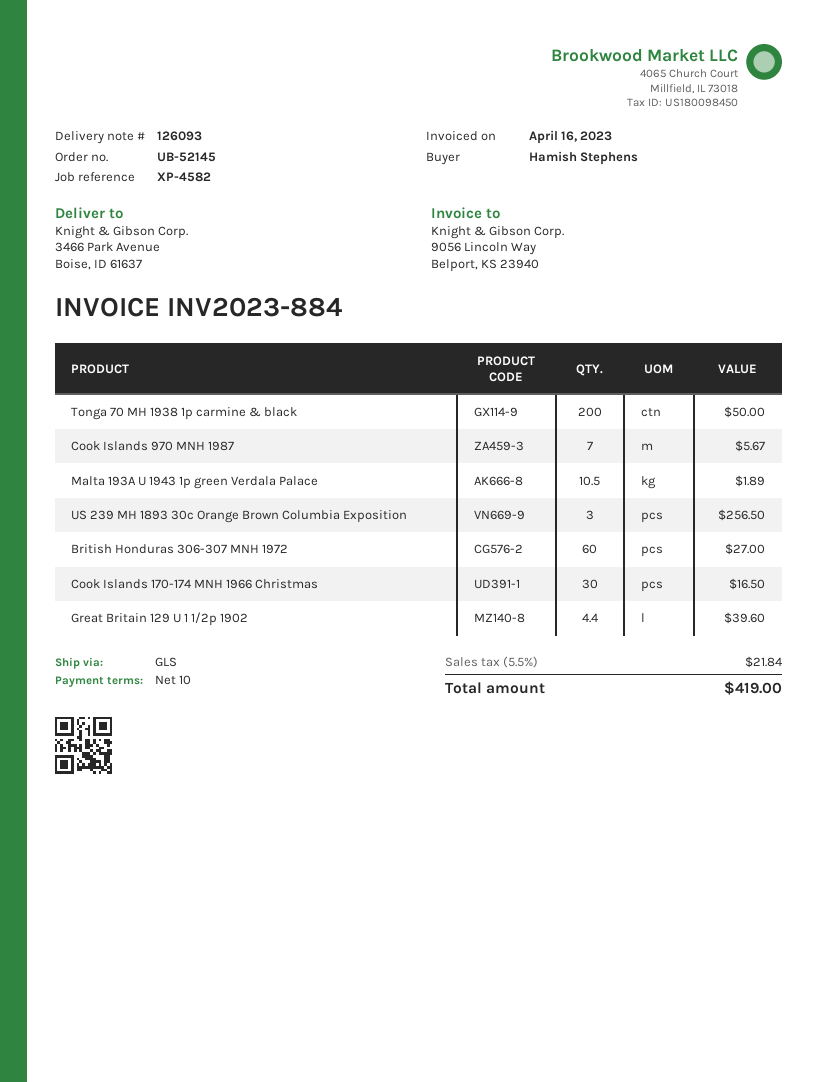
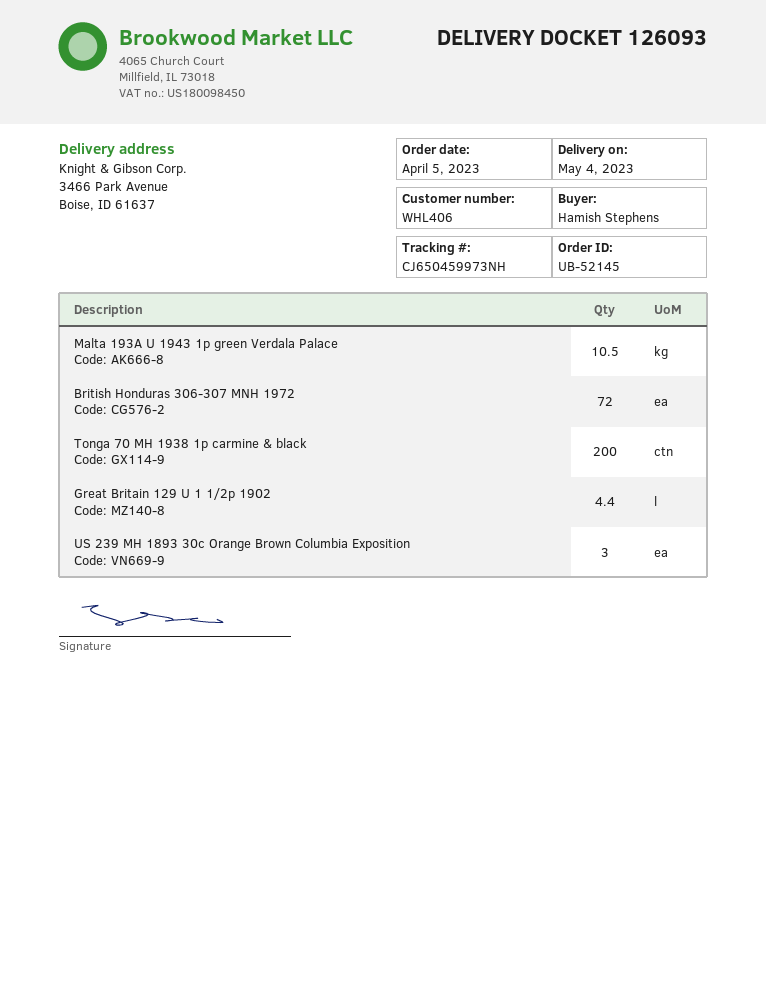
Cook Islands 970 MNH 1987: 7 -> none
British Honduras 306-307 MNH 1972: 60 -> 72
Cook Islands 170-174 MNH 1966 Christmas: 30 -> none

